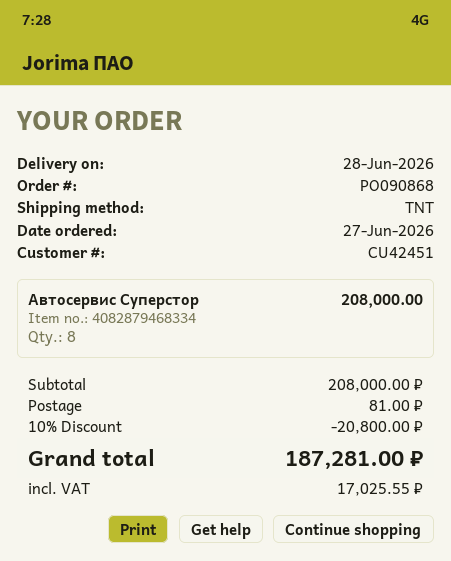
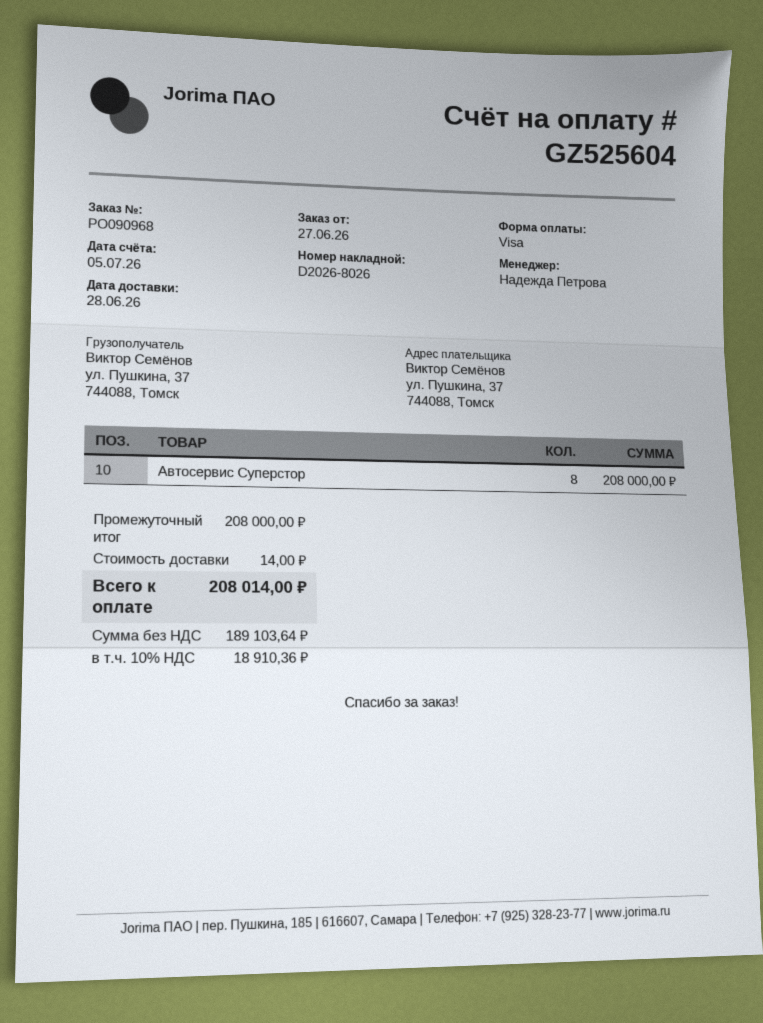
order number: PO090868 -> PO090968
discount: 10% = 20800.00 -> none
shipping: 81.00 -> 14.00
tax: 17025.55 -> 18910.36
total: 187281.00 -> 208014.00

